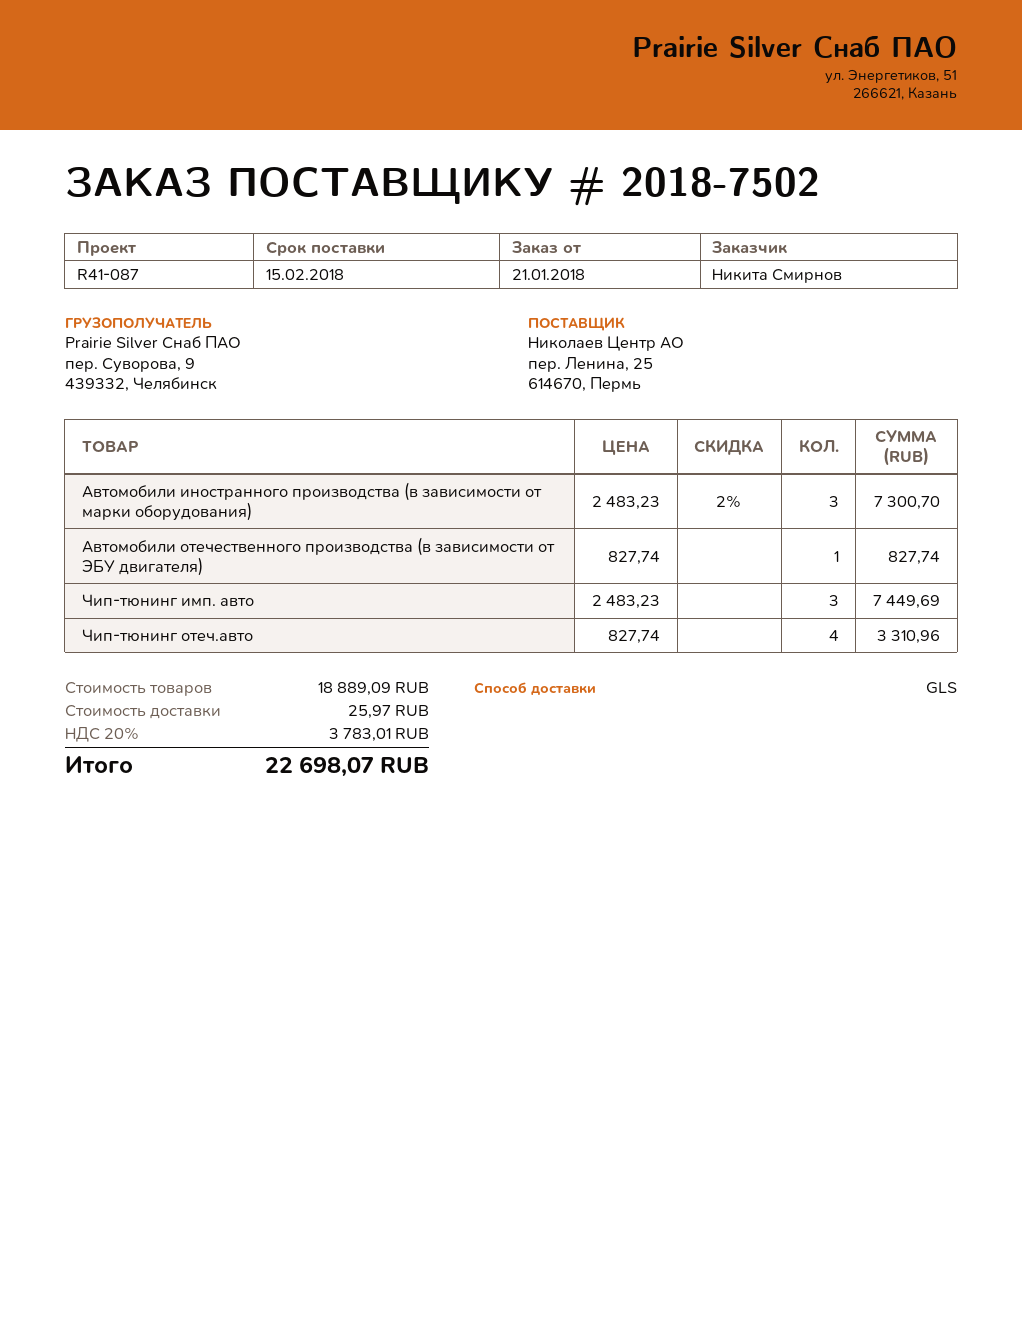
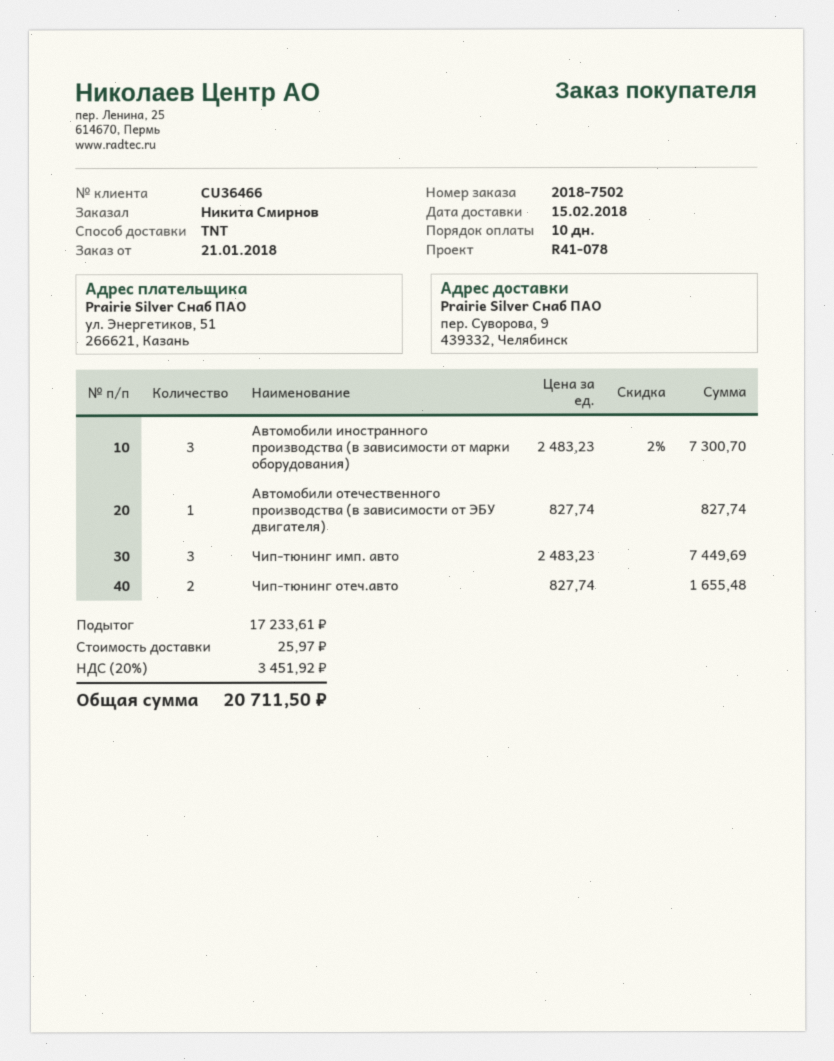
reference: R41-087 -> R41-078
shipping method: GLS -> TNT
Чип-тюнинг отеч.авто: 4 x 827.74 = 3310.96 -> 2 x 827.74 = 1655.48
subtotal: 18889.09 -> 17233.61
tax: 20% = 3783.01 -> 20% = 3451.92
total: 22698.07 -> 20711.50

